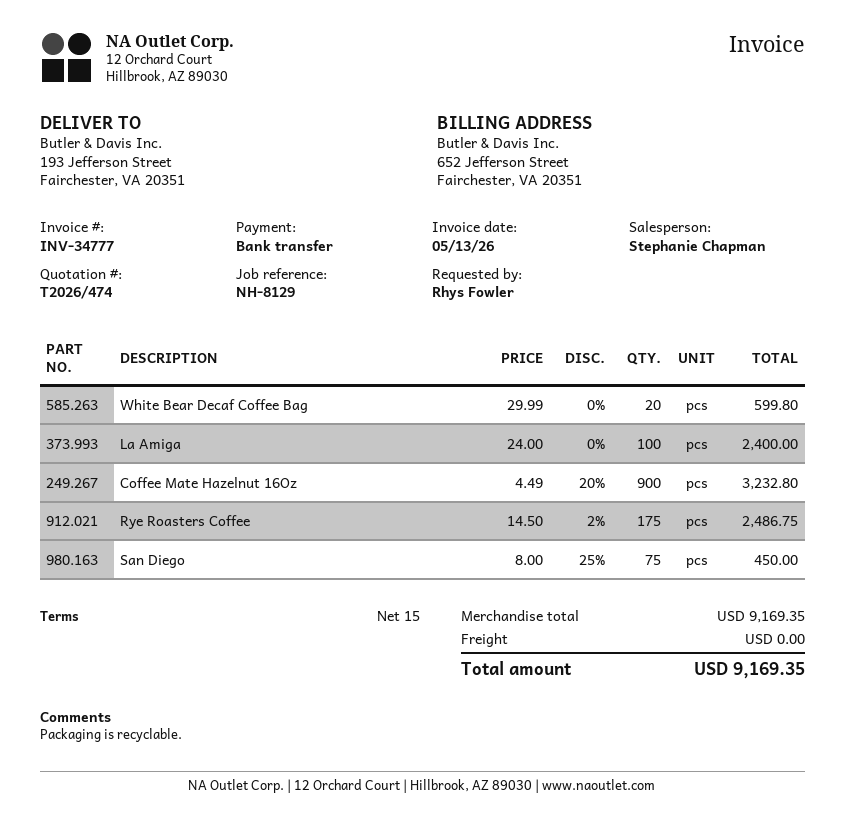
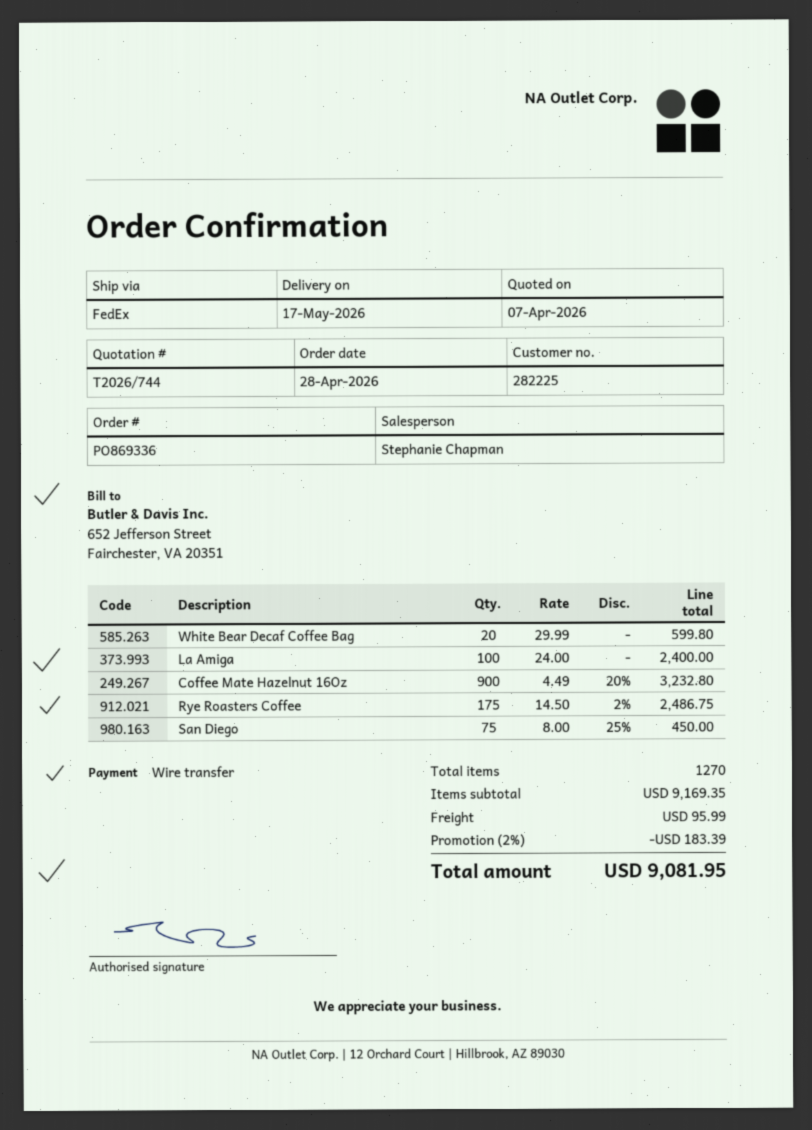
quote number: T2026/474 -> T2026/744
discount: none -> 2% = 183.39
shipping: 0.00 -> 95.99
total: 9169.35 -> 9081.95

